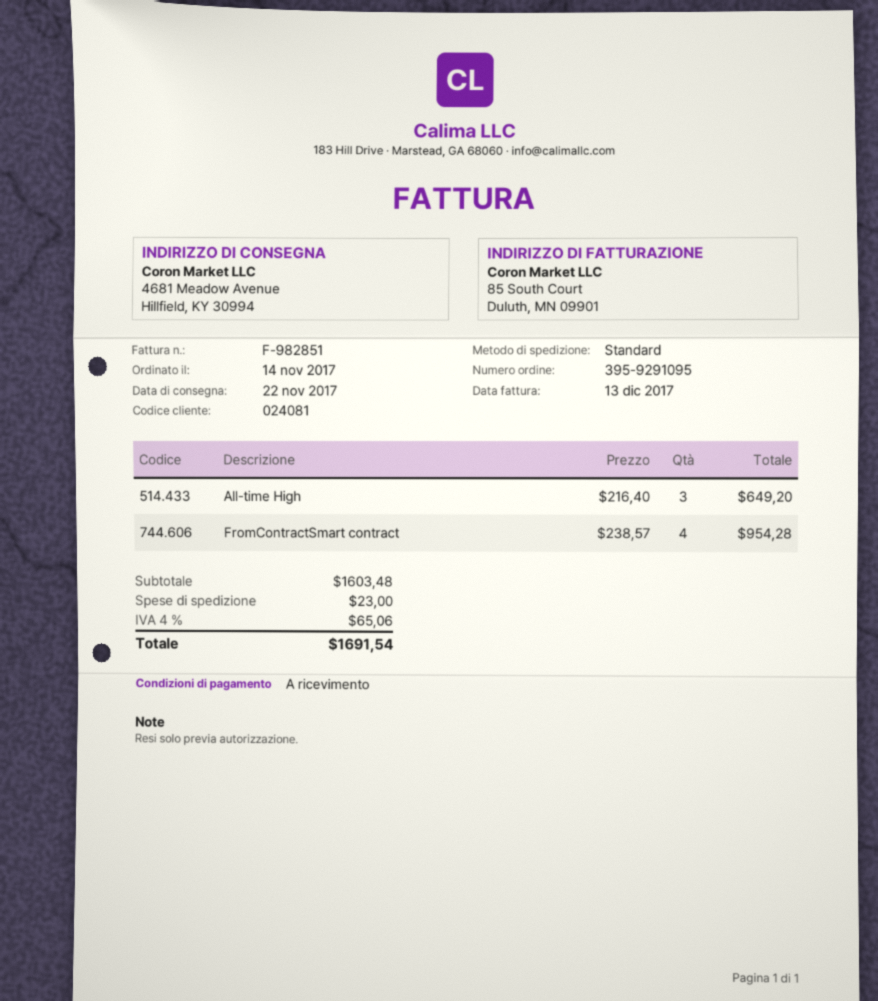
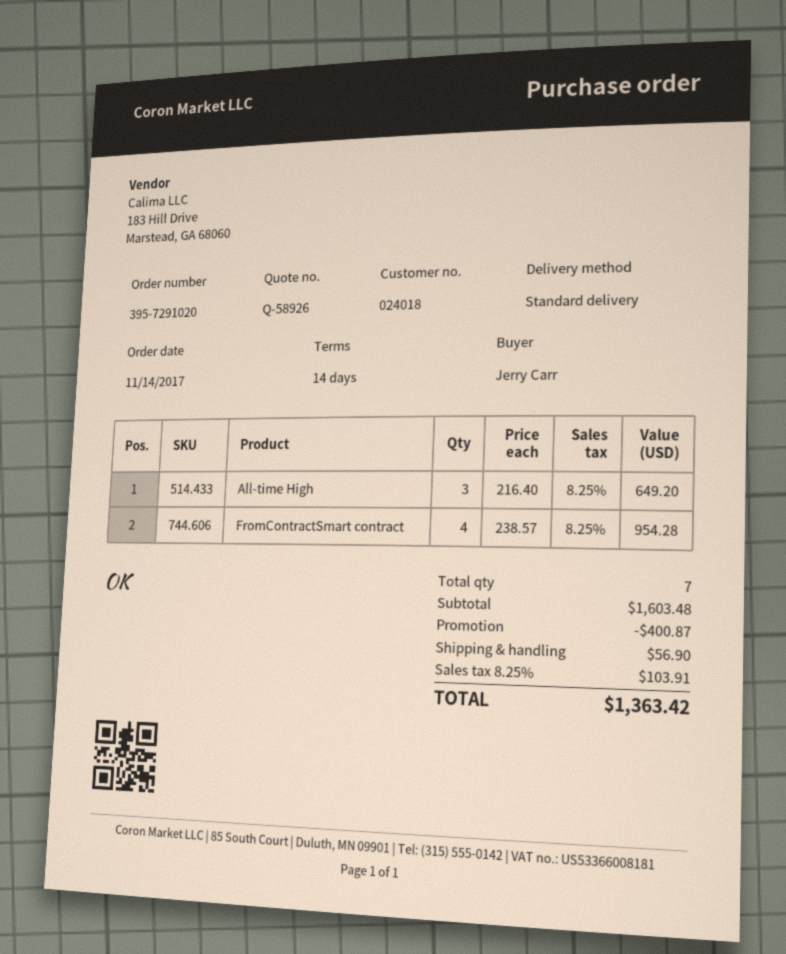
order number: 395-9291095 -> 395-7291020
payment terms: on receipt -> 14 days
customer number: 024081 -> 024018
discount: none -> 400.87
shipping: 23.00 -> 56.90
tax: 4% = 65.06 -> 8.25% = 103.91
total: 1691.54 -> 1363.42

